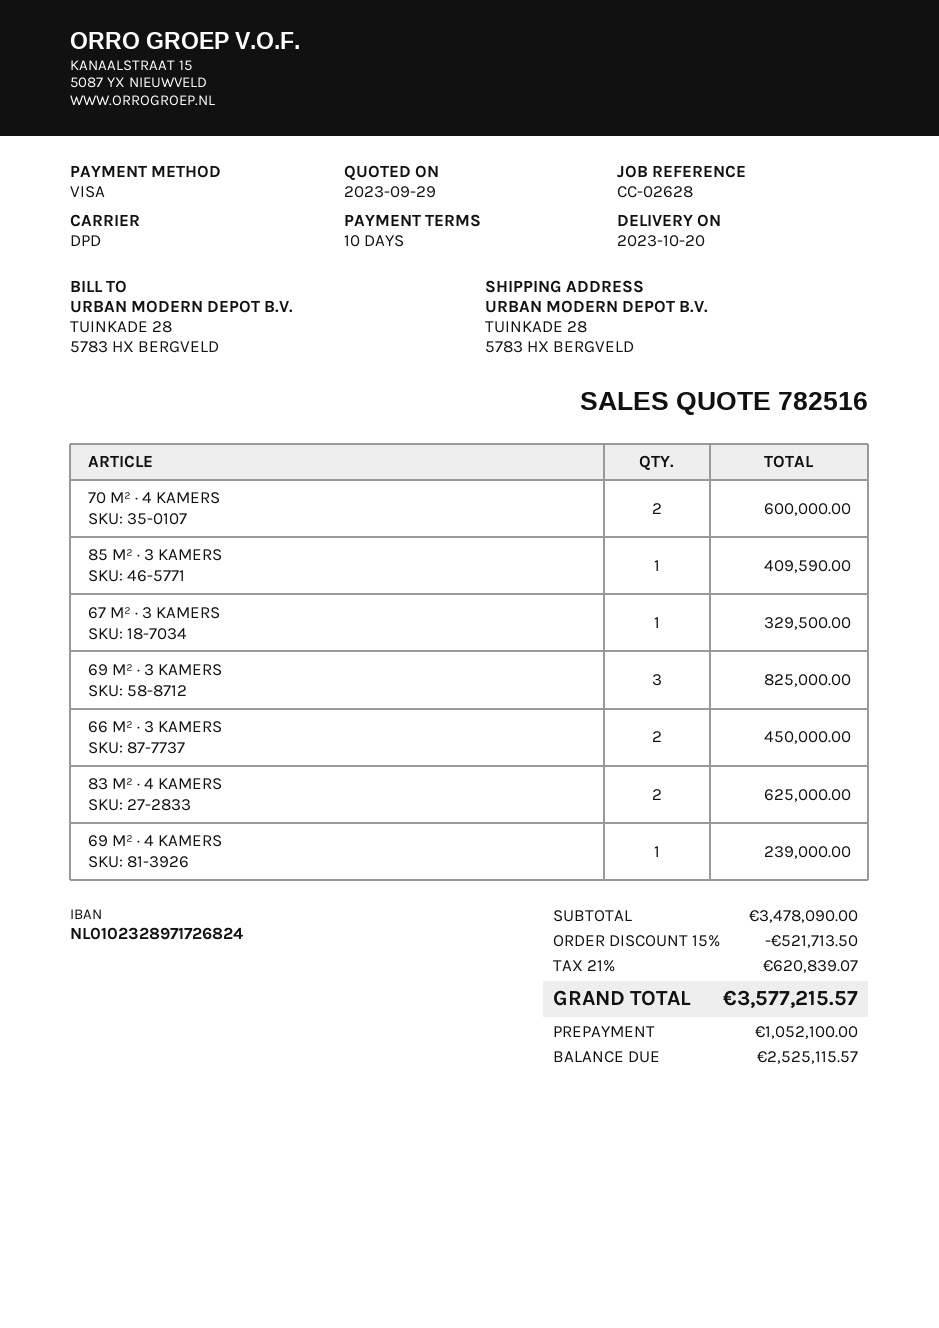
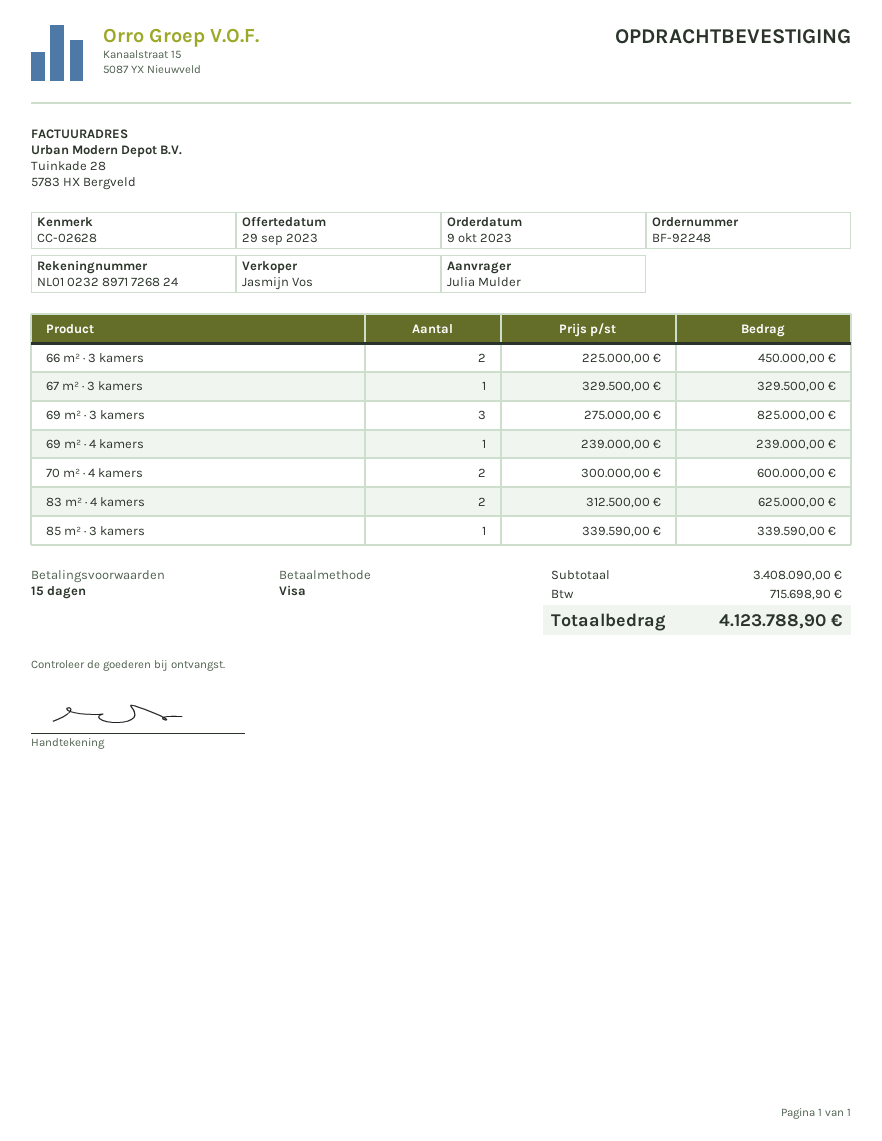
payment terms: 10 days -> 15 days
85 M² · 3 KAMERS: 1 for 409590.00 -> 1 for 339590.00
subtotal: 3478090.00 -> 3408090.00
discount: 15% = 521713.50 -> none
tax: 620839.07 -> 715698.90
total: 3577215.57 -> 4123788.90

